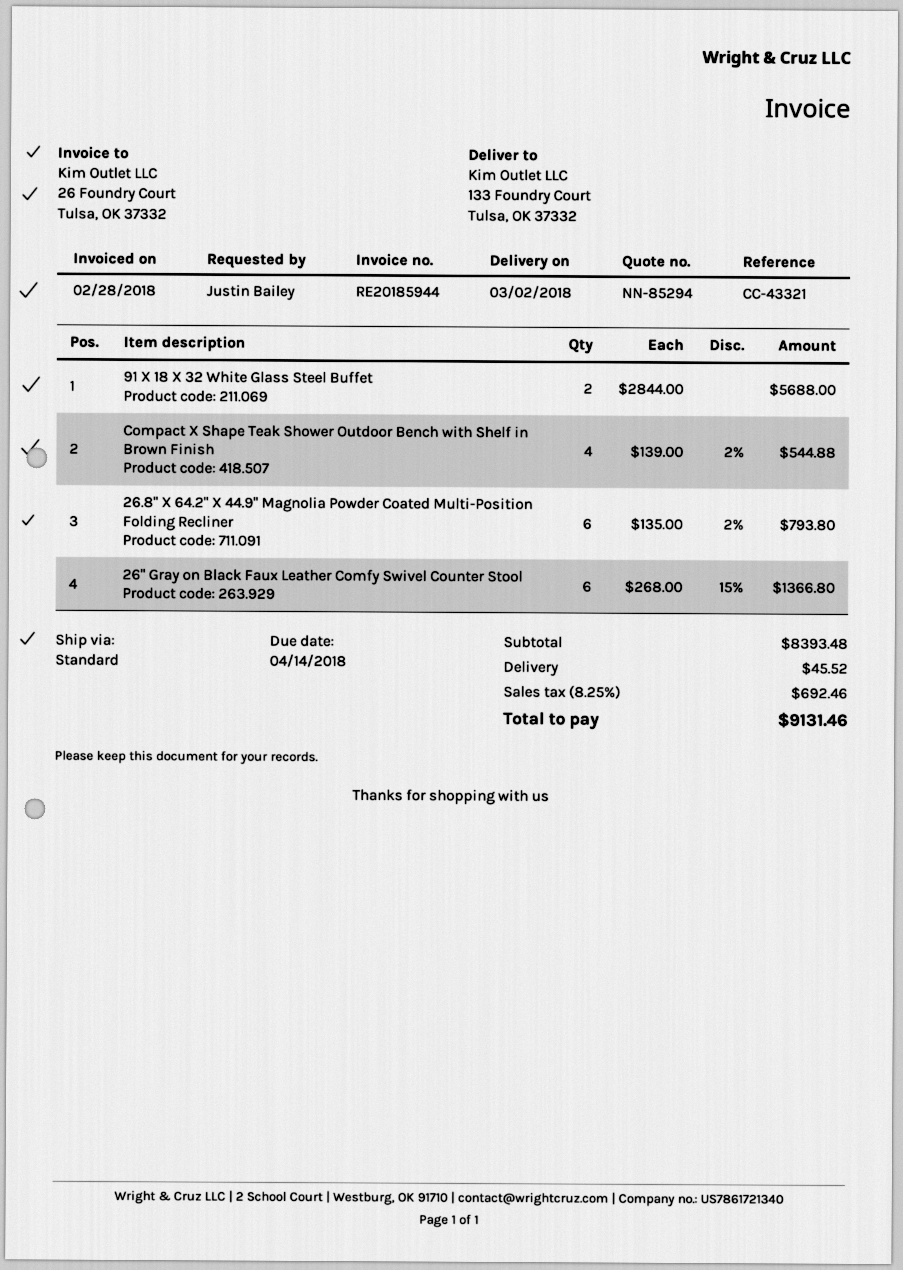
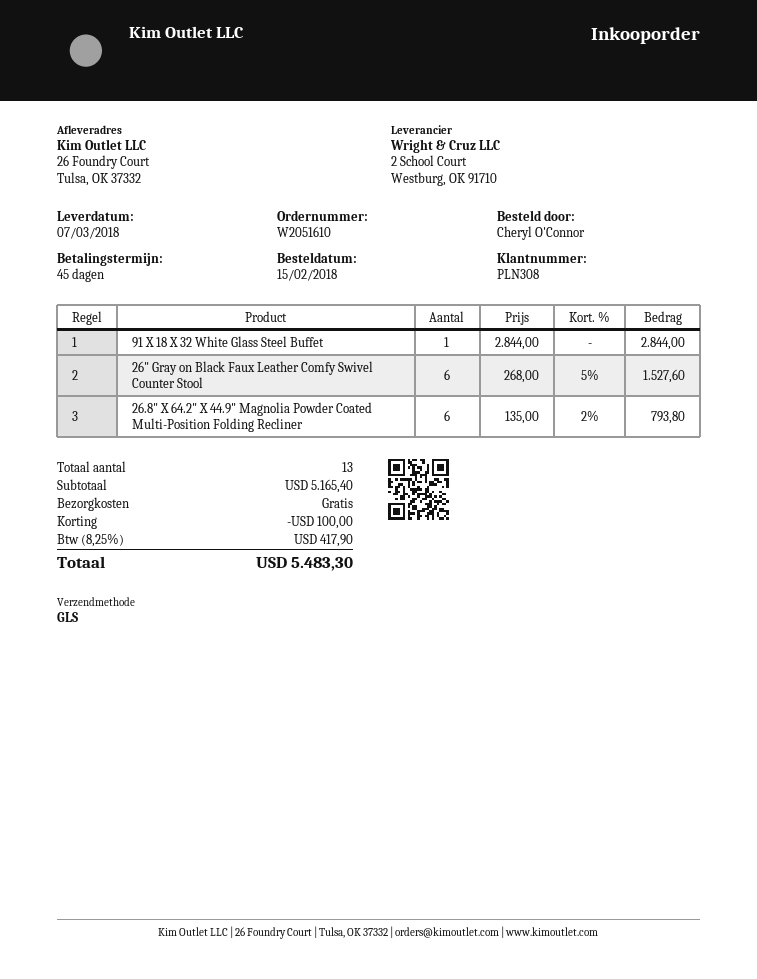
delivery date: 2018-03-02 -> 2018-03-07
ordered by: Justin Bailey -> Cheryl O'Connor
shipping method: standard -> GLS
ship to: 133 Foundry Court, Tulsa, OK 37332 -> 26 Foundry Court, Tulsa, OK 37332
91 X 18 X 32 White Glass Steel Buffet: 2 x 2844.00 = 5688.00 -> 1 x 2844.00 = 2844.00
Compact X Shape Teak Shower Outdoor Bench with Shelf in Brown Finish: 4 x 139.00 - 2% = 544.88 -> none
26" Gray on Black Faux Leather Comfy Swivel Counter Stool: 6 x 268.00 - 15% = 1366.80 -> 6 x 268.00 - 5% = 1527.60
subtotal: 8393.48 -> 5165.40
discount: none -> 100.00
shipping: 45.52 -> 0.00
tax: 8.25% = 692.46 -> 8.25% = 417.90
total: 9131.46 -> 5483.30

